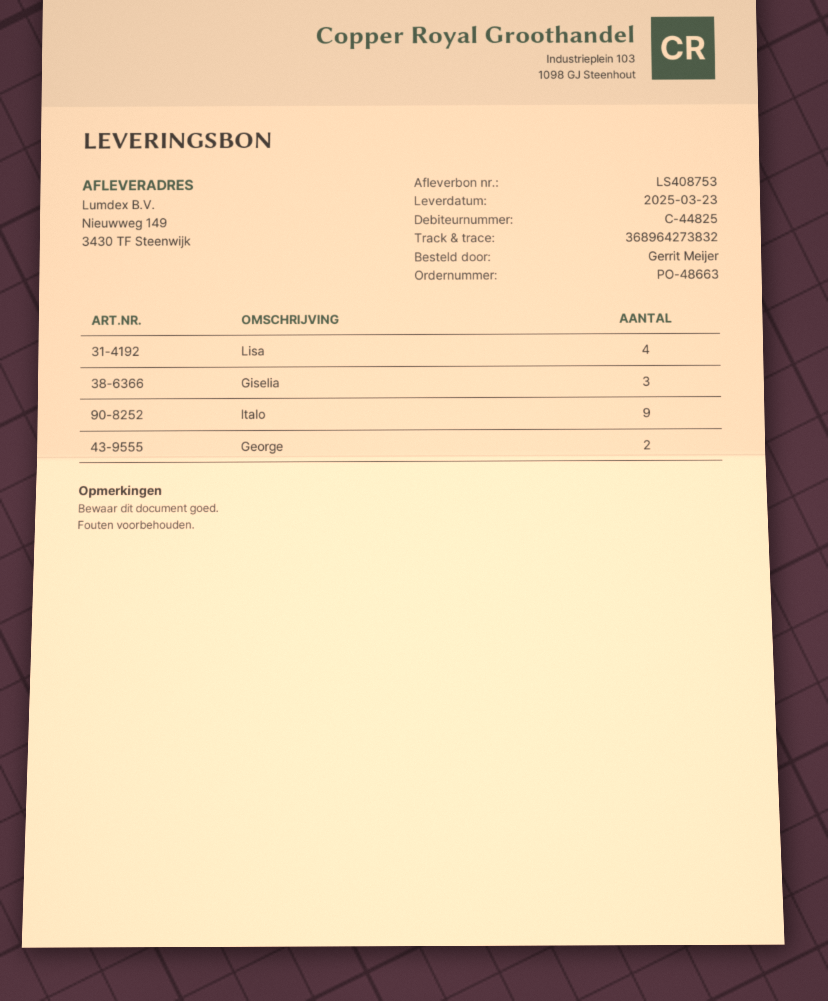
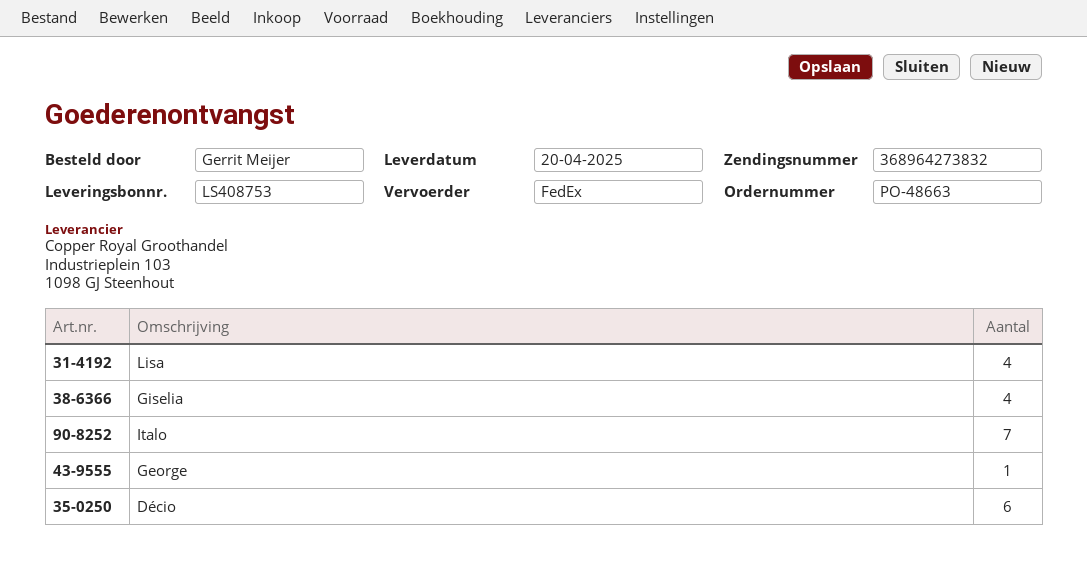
delivery date: 2025-03-23 -> 2025-04-20
Giselia: 3 -> 4
Italo: 9 -> 7
George: 2 -> 1
Décio: none -> 6

